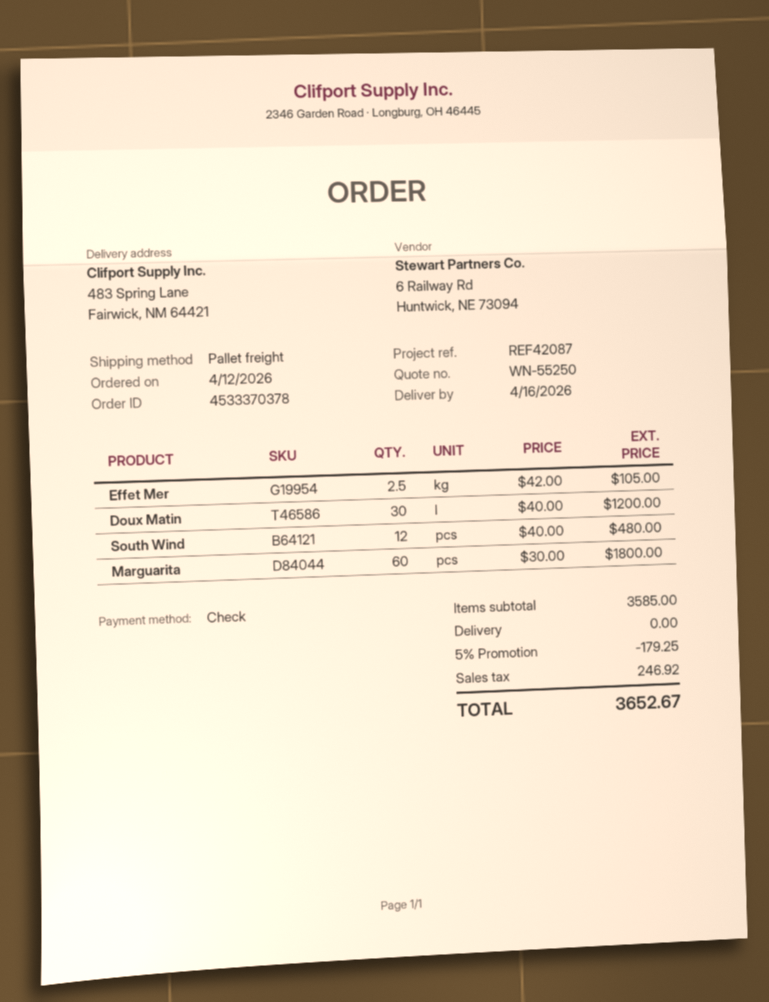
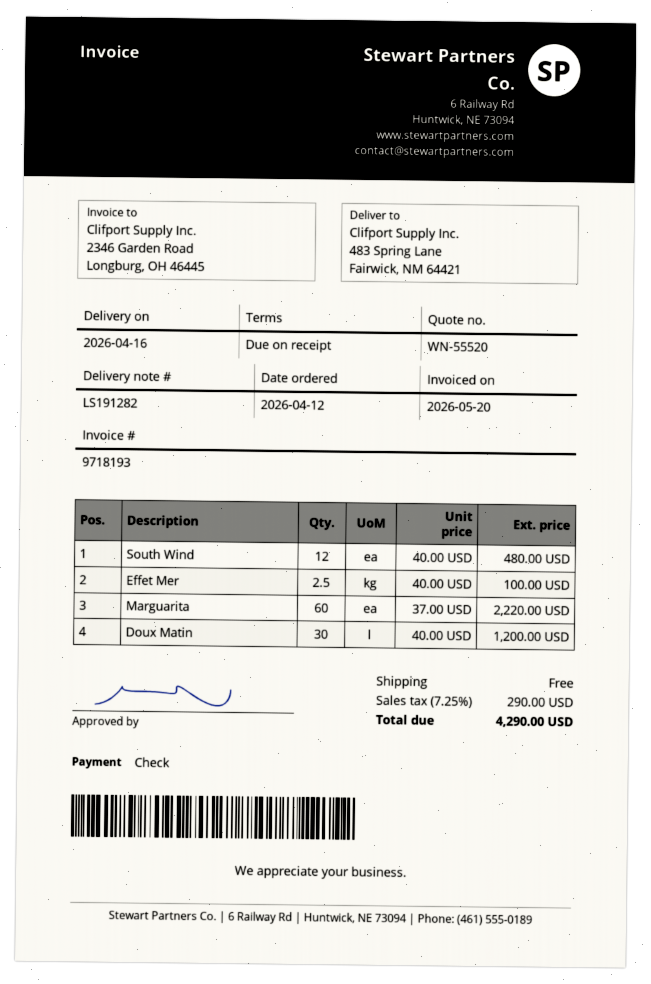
quote number: WN-55250 -> WN-55520
Effet Mer: 2.5 x 42.00 = 105.00 -> 2.5 x 40.00 = 100.00
Marguarita: 60 x 30.00 = 1800.00 -> 60 x 37.00 = 2220.00
discount: 5% = 179.25 -> none
tax: 246.92 -> 290.00
total: 3652.67 -> 4290.00

